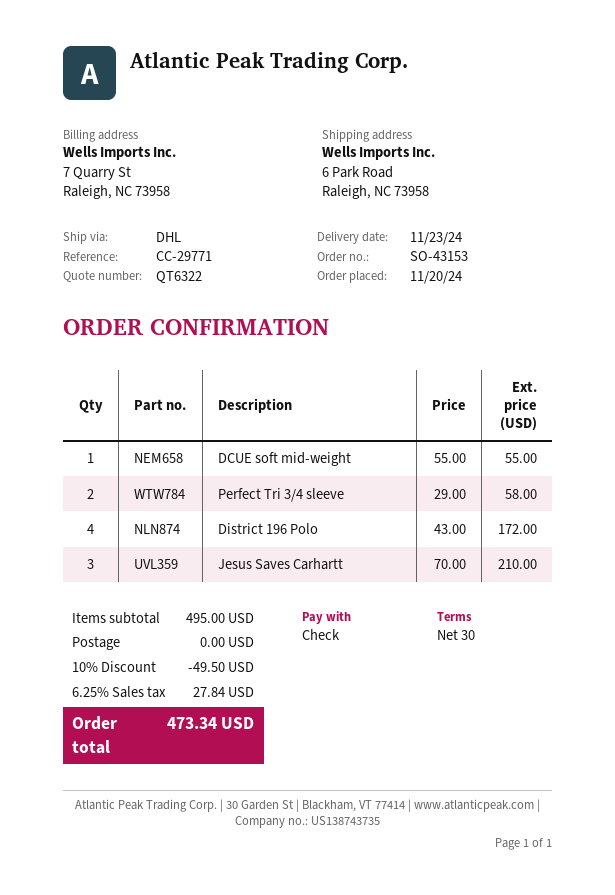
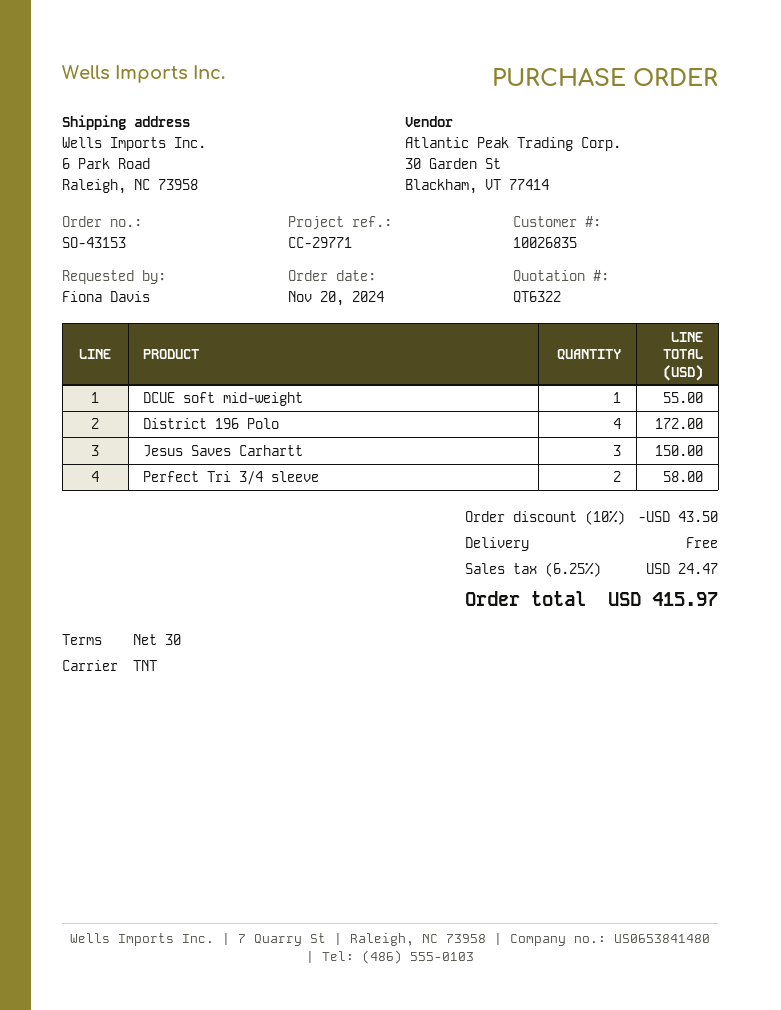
shipping method: DHL -> TNT
Jesus Saves Carhartt: 3 for 210.00 -> 3 for 150.00
discount: 10% = 49.50 -> 10% = 43.50
tax: 6.25% = 27.84 -> 6.25% = 24.47
total: 473.34 -> 415.97

